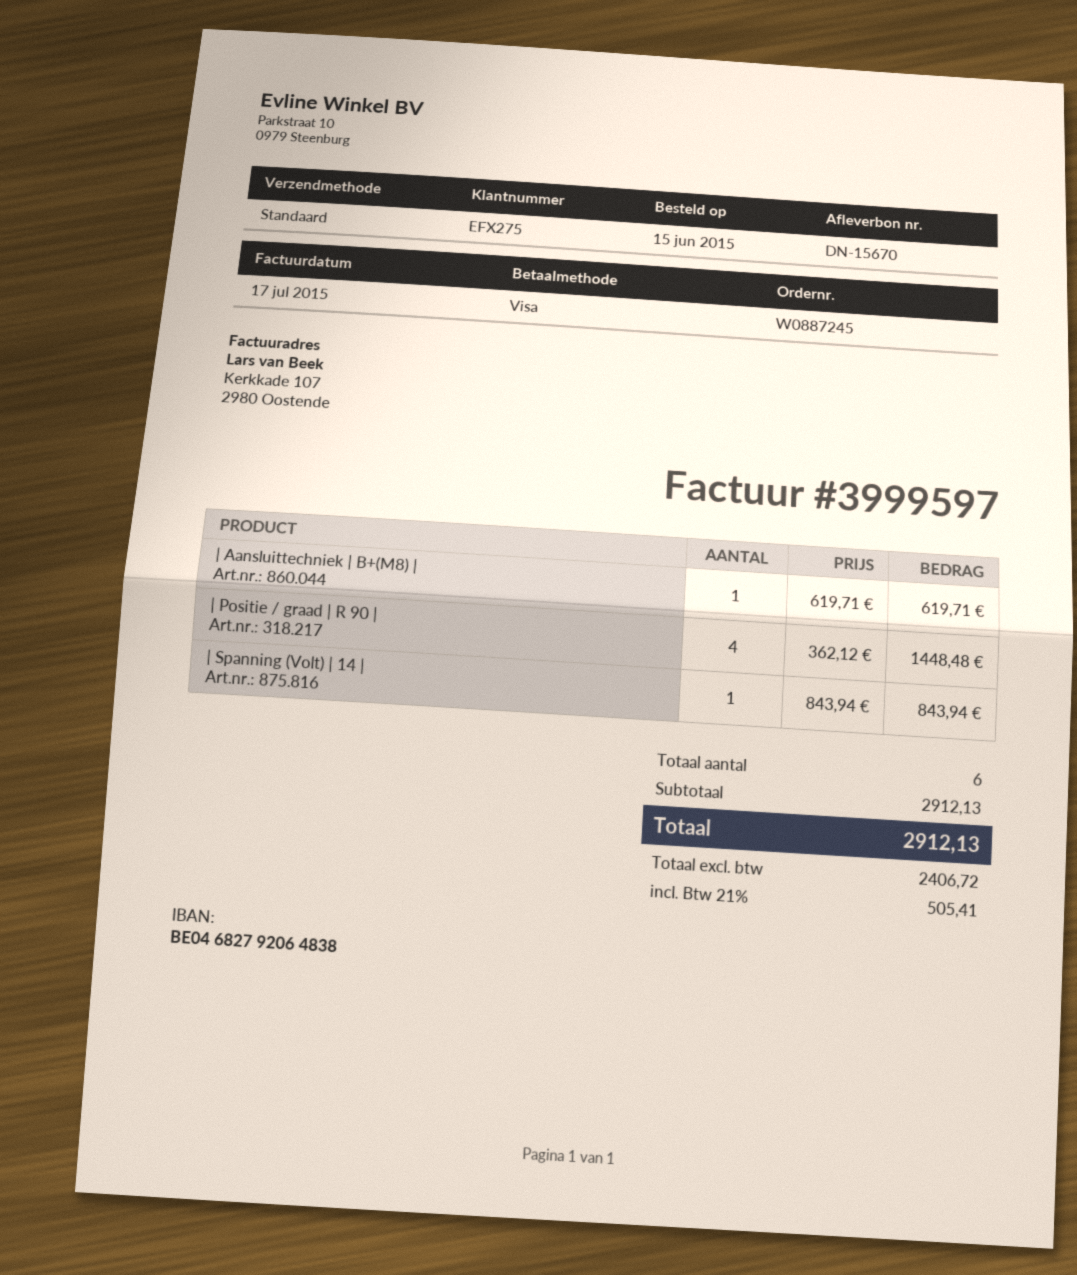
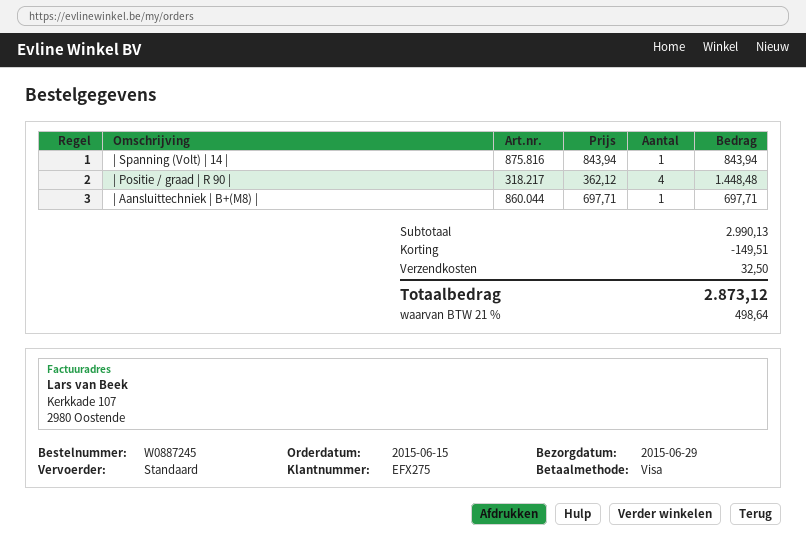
| Aansluittechniek | B+(M8) |: 1 x 619.71 = 619.71 -> 1 x 697.71 = 697.71
subtotal: 2912.13 -> 2990.13
discount: none -> 149.51
shipping: none -> 32.50
tax: 21% = 505.41 -> 21% = 498.64
total: 2912.13 -> 2873.12

